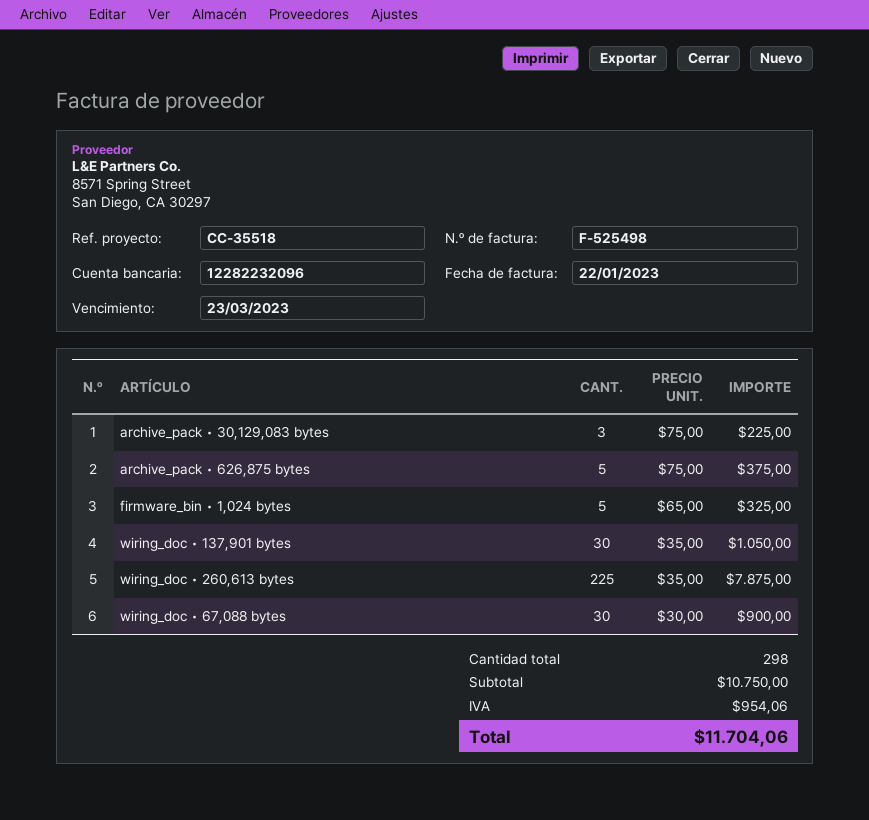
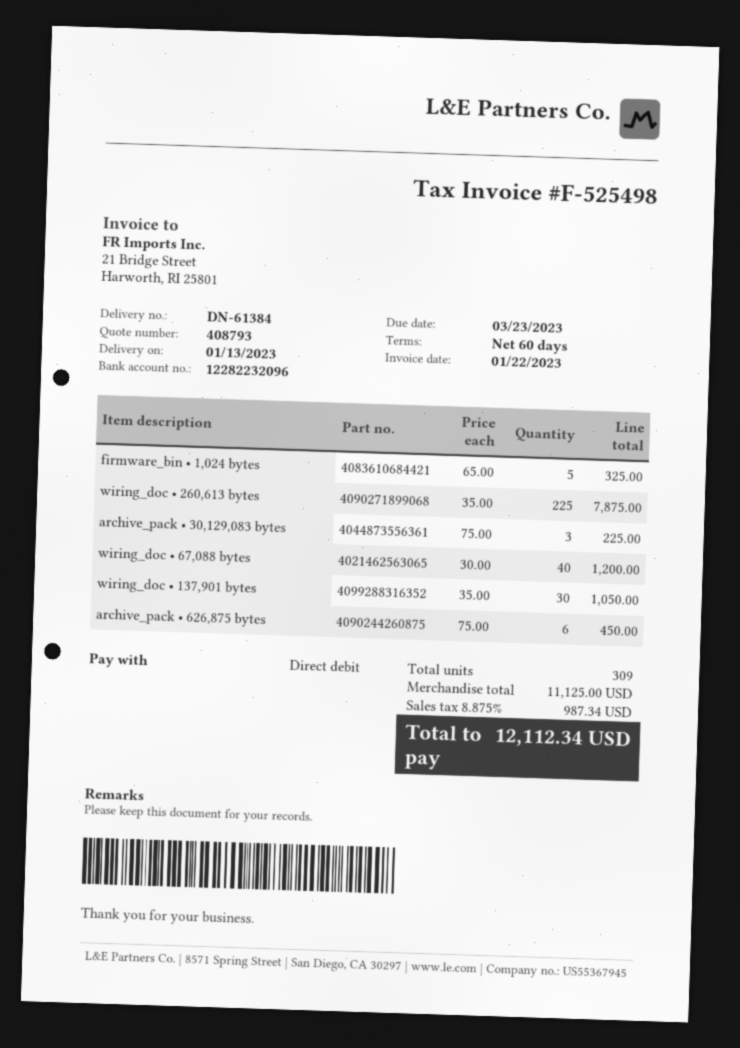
archive_pack • 626,875 bytes: 5 x 75.00 = 375.00 -> 6 x 75.00 = 450.00
wiring_doc • 67,088 bytes: 30 x 30.00 = 900.00 -> 40 x 30.00 = 1200.00
total quantity: 298 -> 309
subtotal: 10750.00 -> 11125.00
tax: 954.06 -> 987.34
total: 11704.06 -> 12112.34

